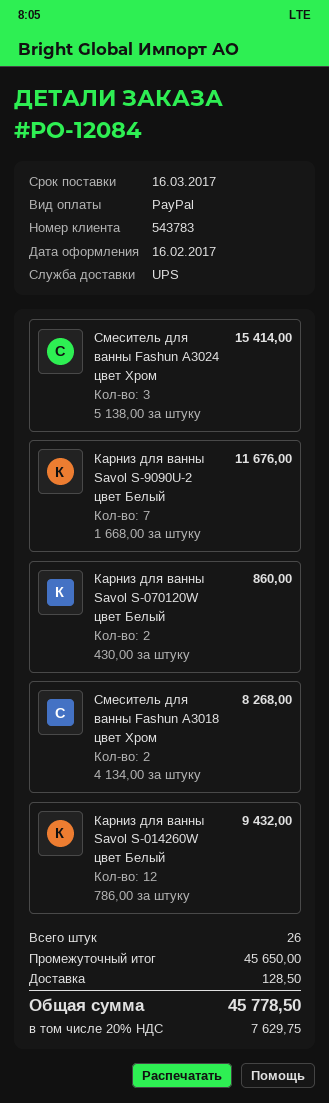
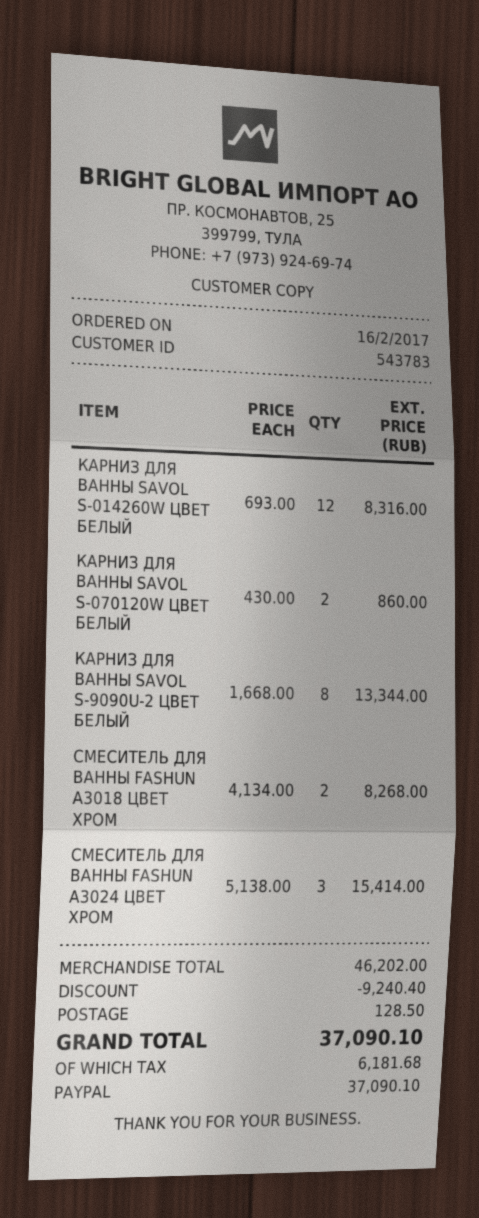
Карниз для ванны Savol S-9090U-2 цвет Белый: 7 x 1668.00 = 11676.00 -> 8 x 1668.00 = 13344.00
Карниз для ванны Savol S-014260W цвет Белый: 12 x 786.00 = 9432.00 -> 12 x 693.00 = 8316.00
subtotal: 45650.00 -> 46202.00
discount: none -> 9240.40
tax: 7629.75 -> 6181.68
total: 45778.50 -> 37090.10

